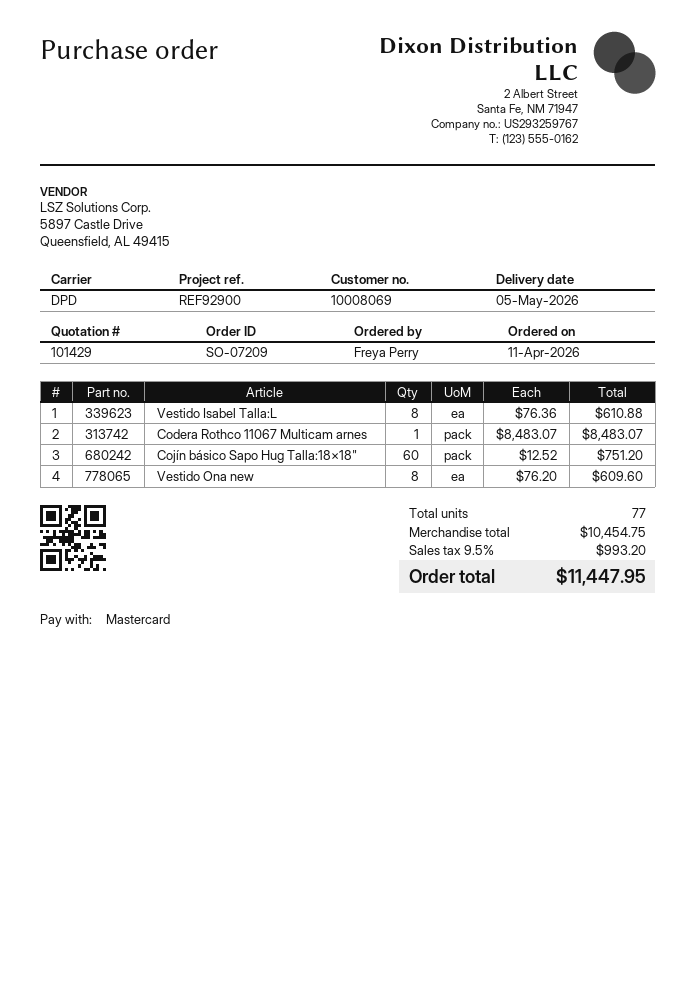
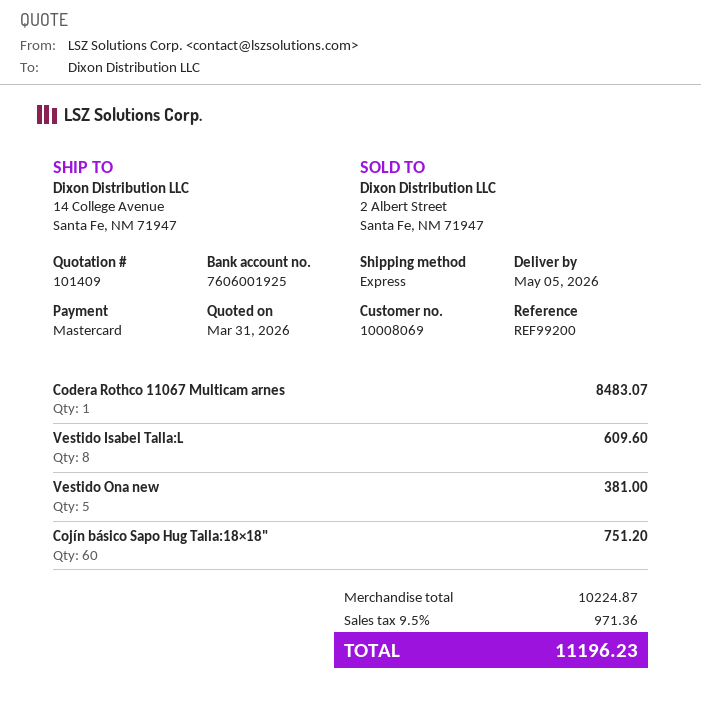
quote number: 101429 -> 101409
reference: REF92900 -> REF99200
shipping method: DPD -> express
Vestido Isabel Talla:L: 8 for 610.88 -> 8 for 609.60
Vestido Ona new: 8 for 609.60 -> 5 for 381.00
subtotal: 10454.75 -> 10224.87
tax: 9.5% = 993.20 -> 9.5% = 971.36
total: 11447.95 -> 11196.23

